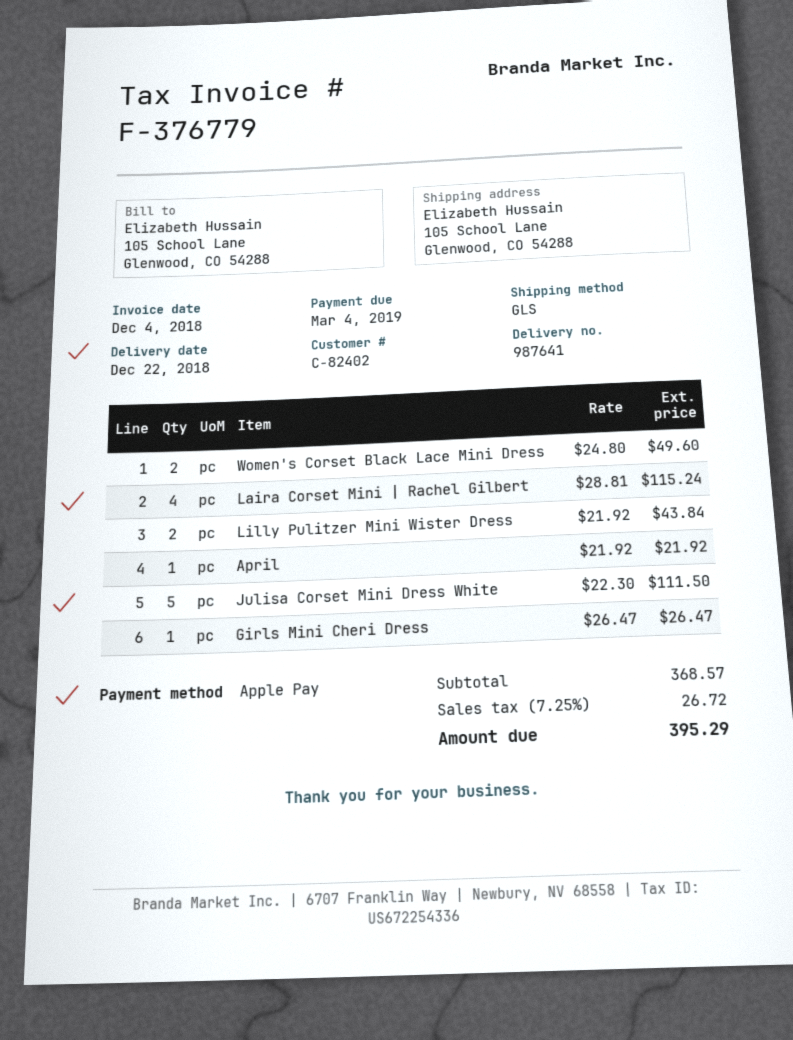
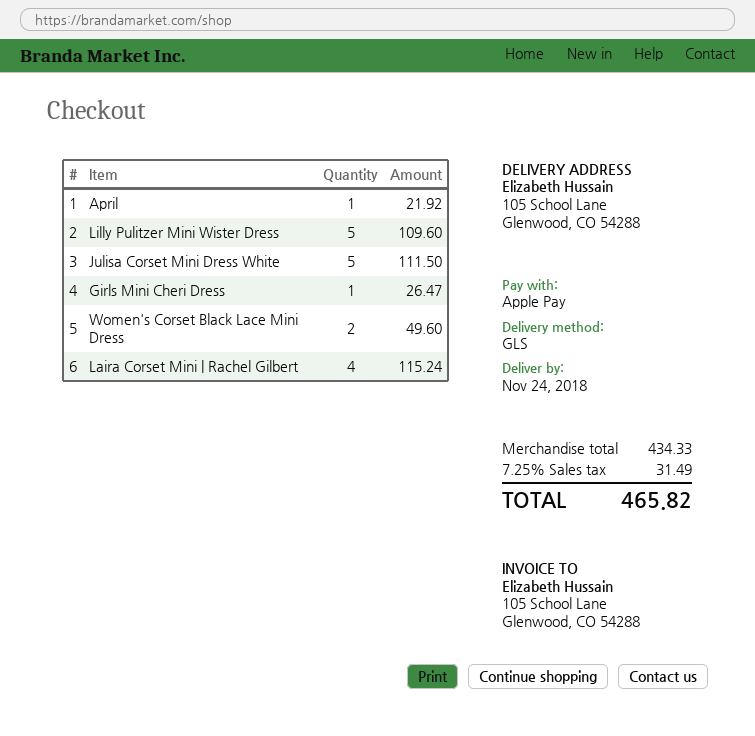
delivery date: 2018-12-22 -> 2018-11-24
Lilly Pulitzer Mini Wister Dress: 2 for 43.84 -> 5 for 109.60
subtotal: 368.57 -> 434.33
tax: 7.25% = 26.72 -> 7.25% = 31.49
total: 395.29 -> 465.82

